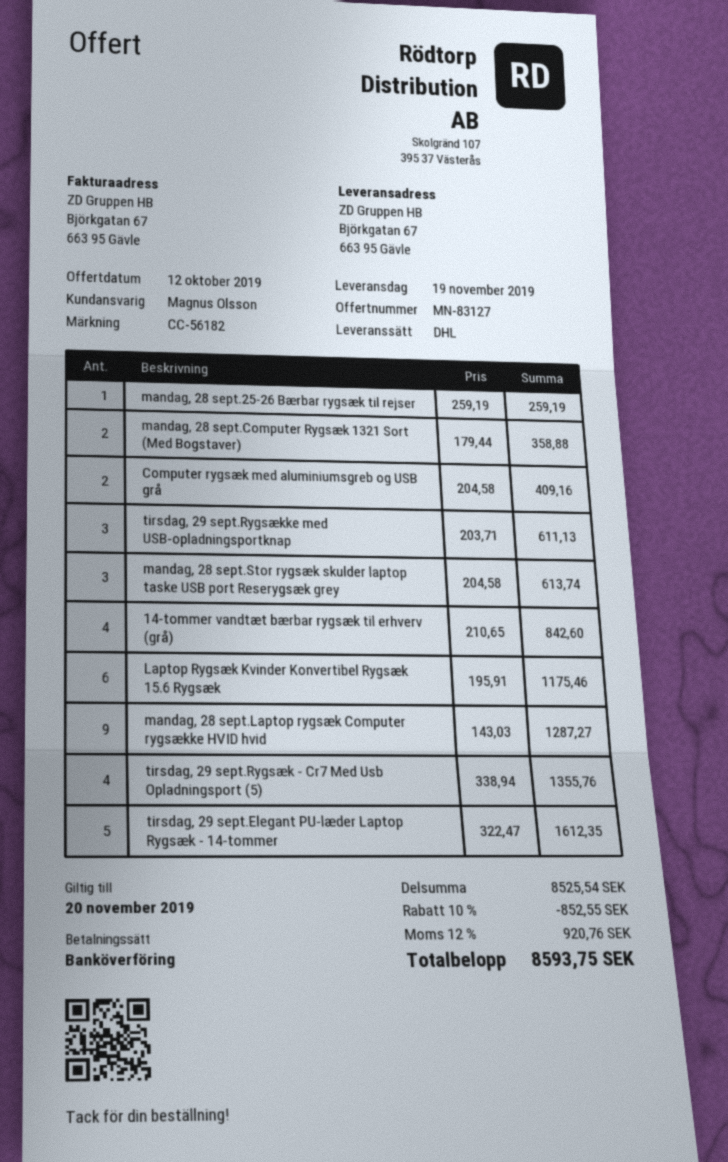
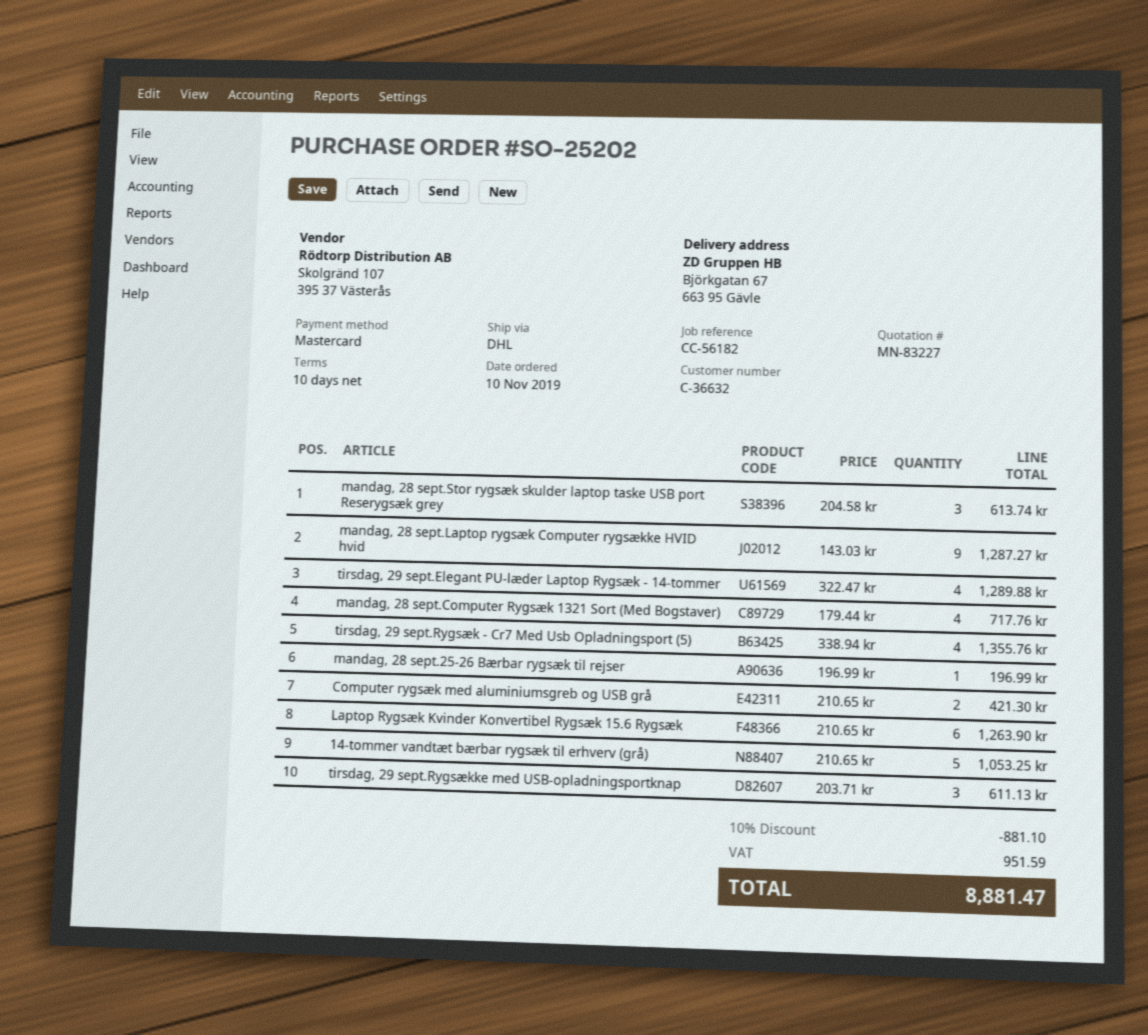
quote number: MN-83127 -> MN-83227
payment method: bank transfer -> Mastercard
mandag, 28 sept.25-26 Bærbar rygsæk til rejser: 1 x 259.19 = 259.19 -> 1 x 196.99 = 196.99
mandag, 28 sept.Computer Rygsæk 1321 Sort (Med Bogstaver): 2 x 179.44 = 358.88 -> 4 x 179.44 = 717.76
Computer rygsæk med aluminiumsgreb og USB grå: 2 x 204.58 = 409.16 -> 2 x 210.65 = 421.30
14-tommer vandtæt bærbar rygsæk til erhverv (grå): 4 x 210.65 = 842.60 -> 5 x 210.65 = 1053.25
Laptop Rygsæk Kvinder Konvertibel Rygsæk 15.6 Rygsæk: 6 x 195.91 = 1175.46 -> 6 x 210.65 = 1263.90
tirsdag, 29 sept.Elegant PU-læder Laptop Rygsæk - 14-tommer: 5 x 322.47 = 1612.35 -> 4 x 322.47 = 1289.88
discount: 10% = 852.55 -> 10% = 881.10
tax: 920.76 -> 951.59
total: 8593.75 -> 8881.47

